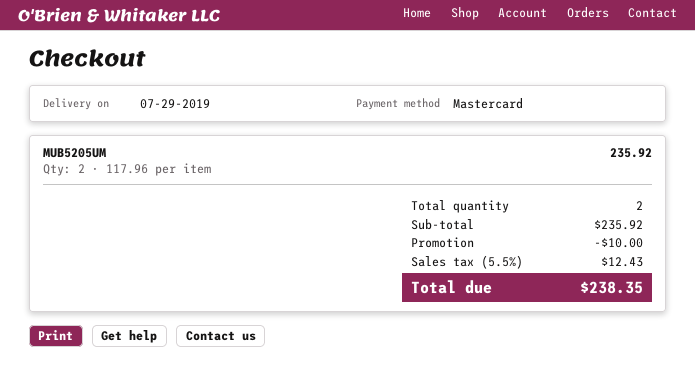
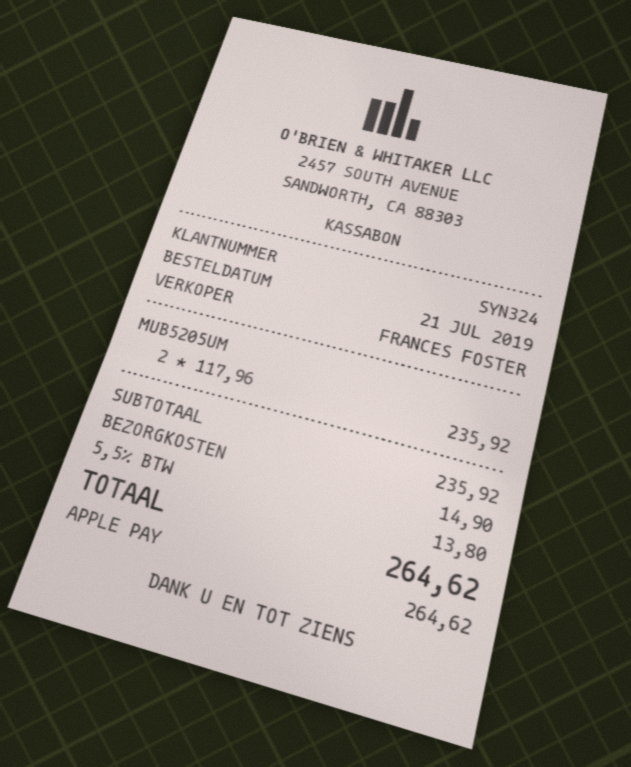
payment method: Mastercard -> Apple Pay
discount: 10.00 -> none
shipping: none -> 14.90
tax: 5.5% = 12.43 -> 5.5% = 13.80
total: 238.35 -> 264.62

